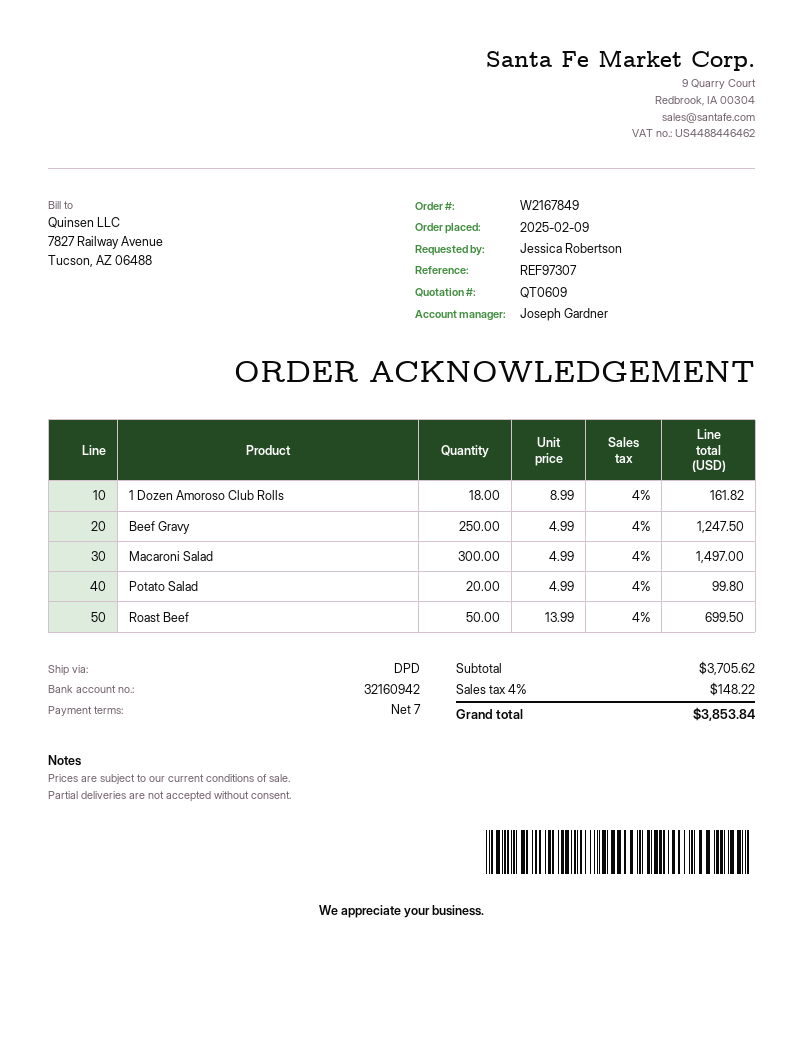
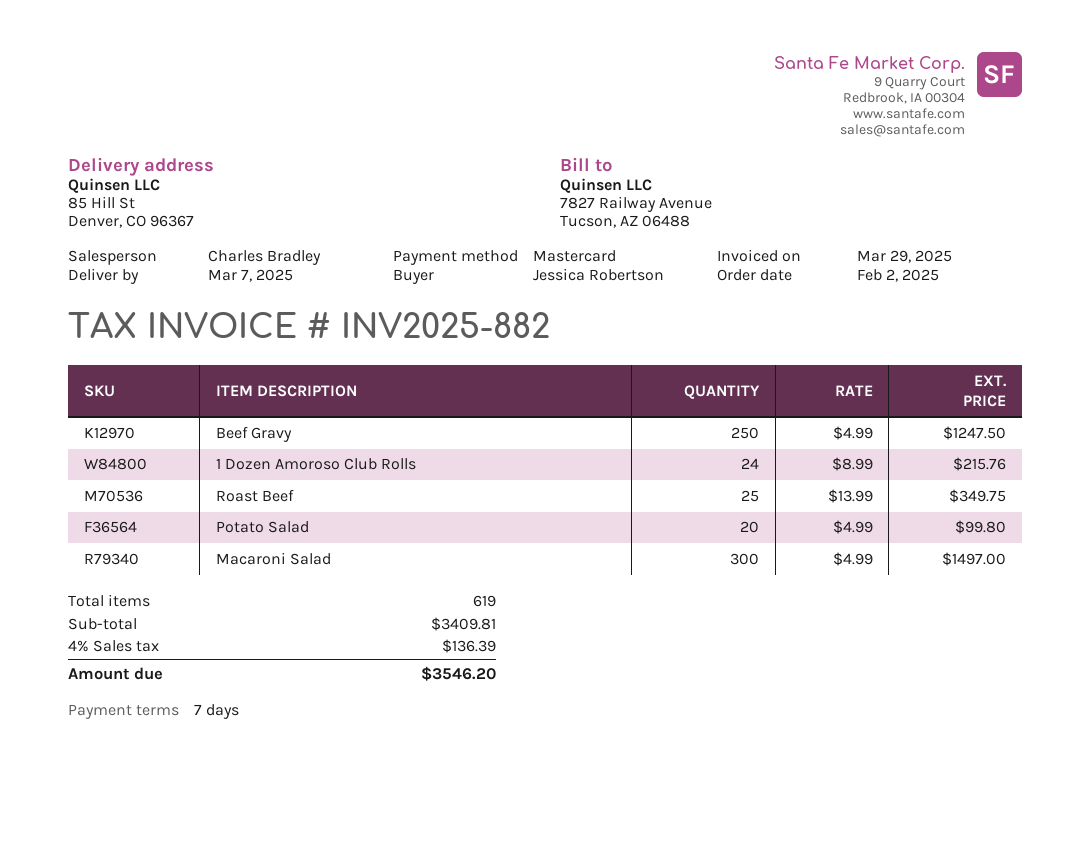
order date: 2025-02-09 -> 2025-02-02
sales rep: Joseph Gardner -> Charles Bradley
1 Dozen Amoroso Club Rolls: 18 x 8.99 = 161.82 -> 24 x 8.99 = 215.76
Roast Beef: 50 x 13.99 = 699.50 -> 25 x 13.99 = 349.75
subtotal: 3705.62 -> 3409.81
tax: 4% = 148.22 -> 4% = 136.39
total: 3853.84 -> 3546.20

